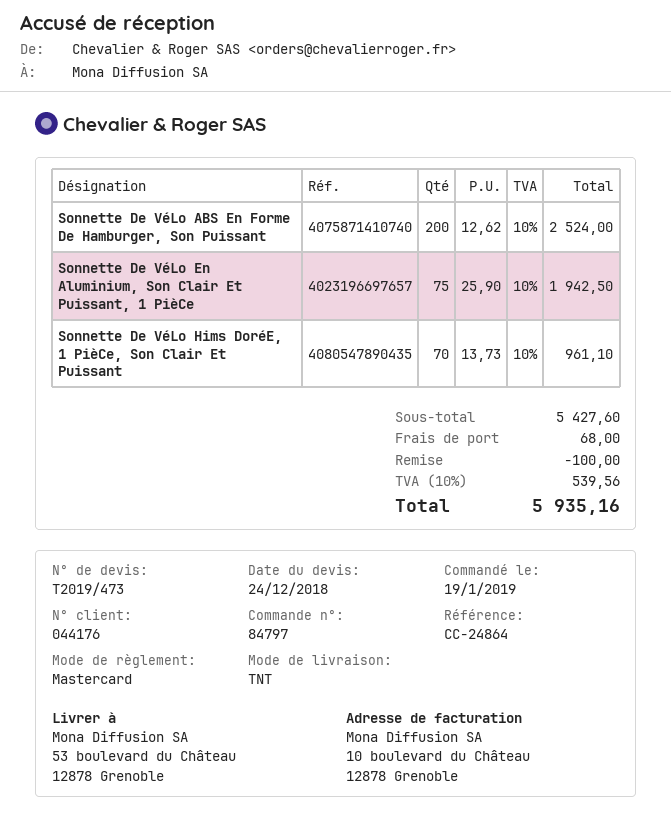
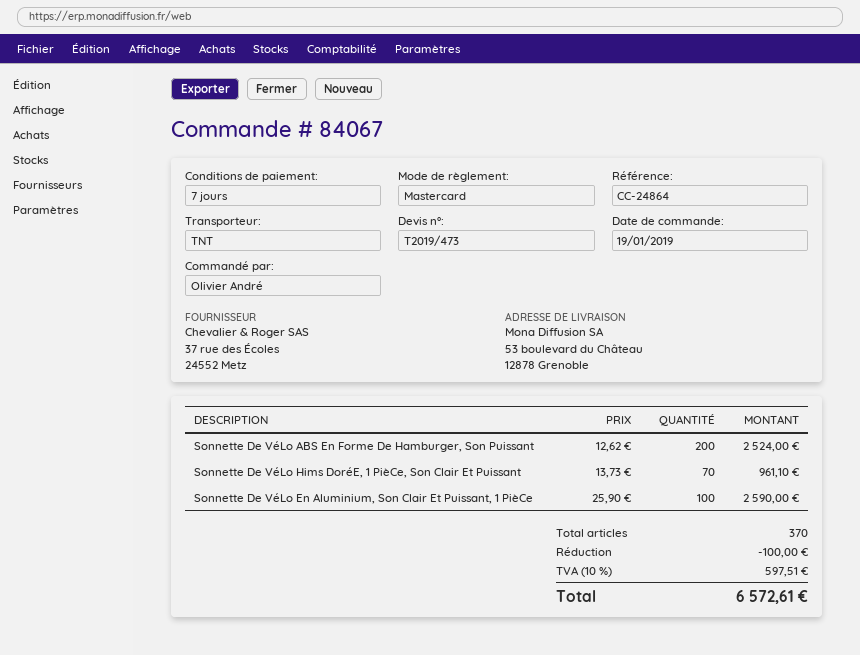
order number: 84797 -> 84067
Sonnette De VéLo En Aluminium, Son Clair Et Puissant, 1 PièCe: 75 x 25.90 = 1942.50 -> 100 x 25.90 = 2590.00
shipping: 68.00 -> none
tax: 10% = 539.56 -> 10% = 597.51
total: 5935.16 -> 6572.61

